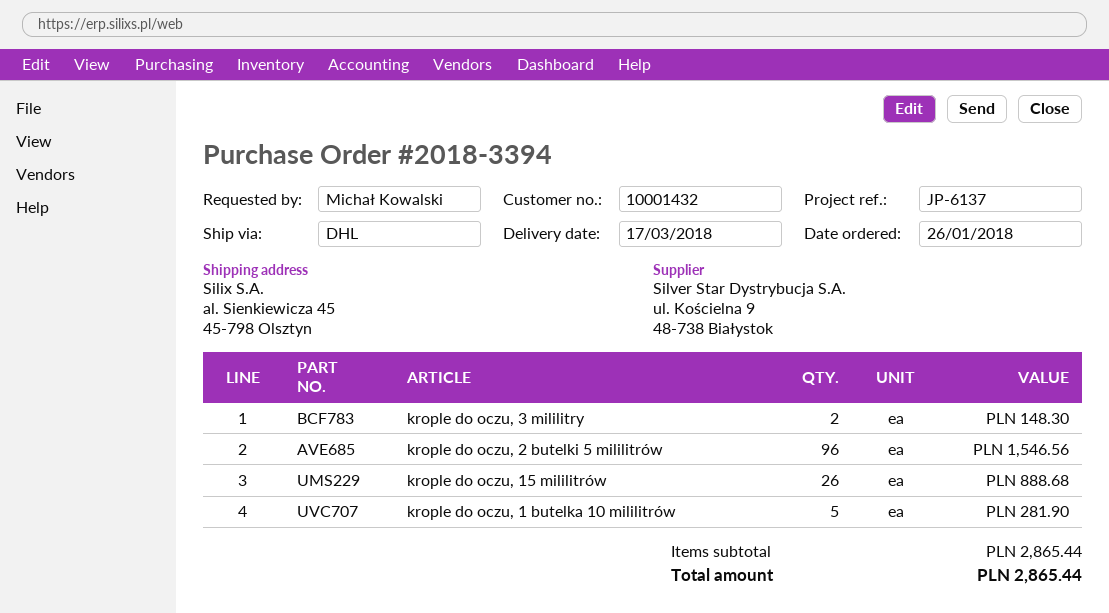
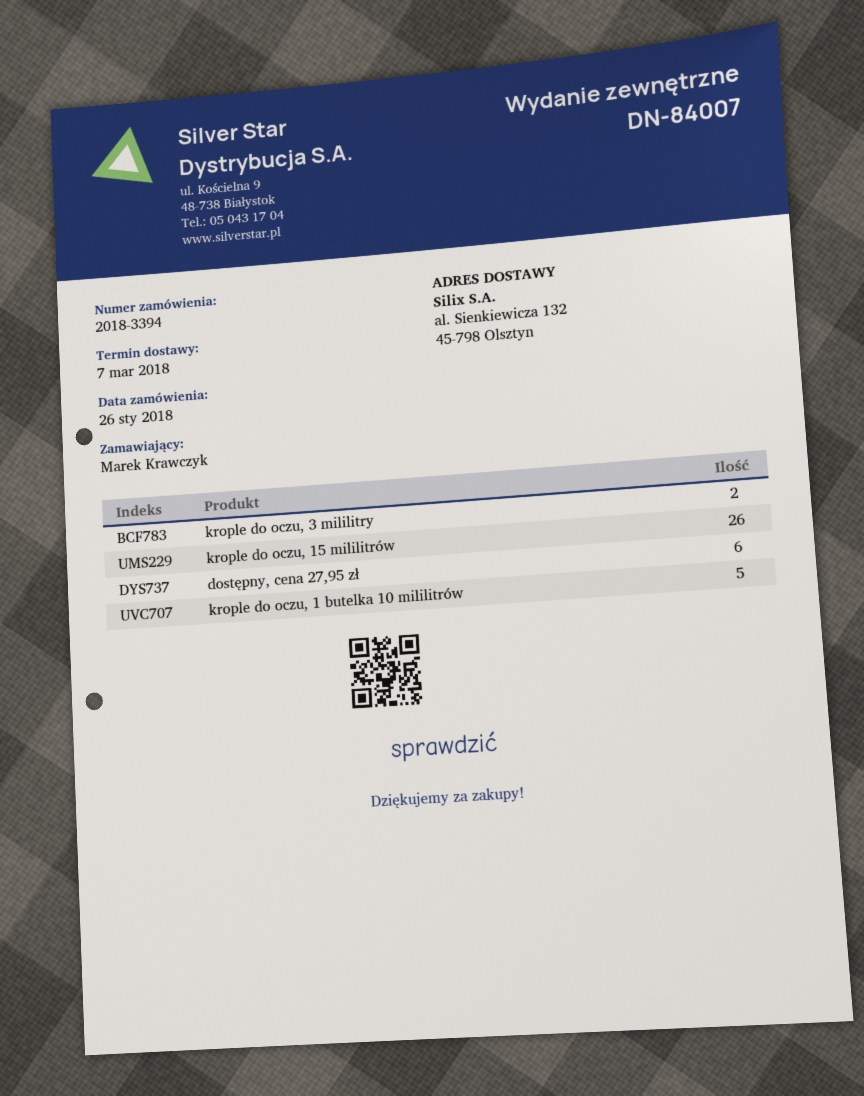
delivery date: 2018-03-17 -> 2018-03-07
ordered by: Michał Kowalski -> Marek Krawczyk
ship to: al. Sienkiewicza 45, 45-798 Olsztyn -> al. Sienkiewicza 132, 45-798 Olsztyn
krople do oczu, 2 butelki 5 mililitrów: 96 -> none
dostępny, cena 27,95 zł: none -> 6

